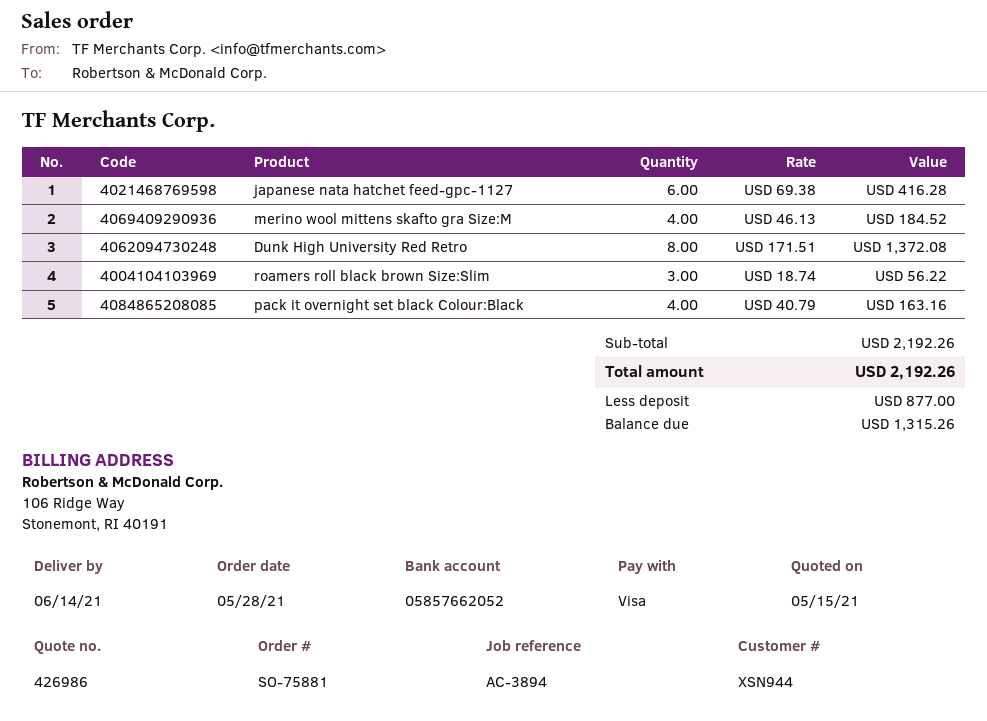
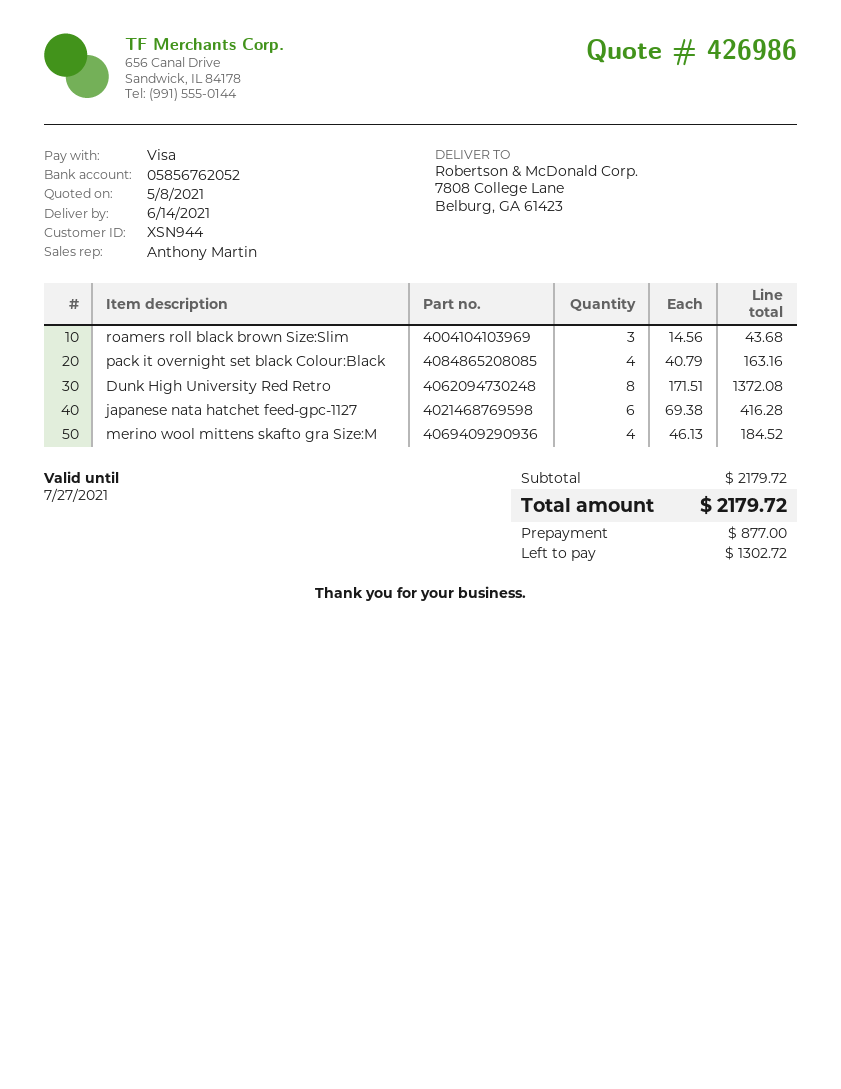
quote date: 2021-05-15 -> 2021-05-08
bank account: 05857662052 -> 05856762052
roamers roll black brown Size:Slim: 3 x 18.74 = 56.22 -> 3 x 14.56 = 43.68
subtotal: 2192.26 -> 2179.72
total: 2192.26 -> 2179.72
balance: 1315.26 -> 1302.72

